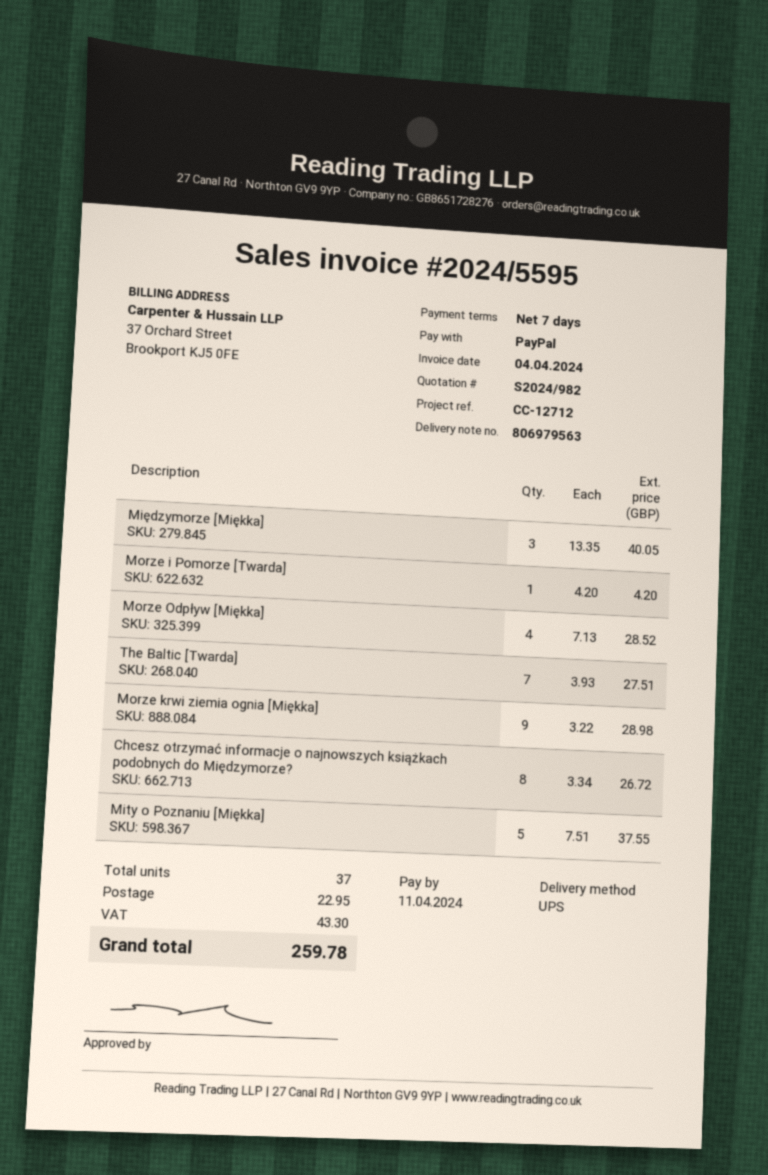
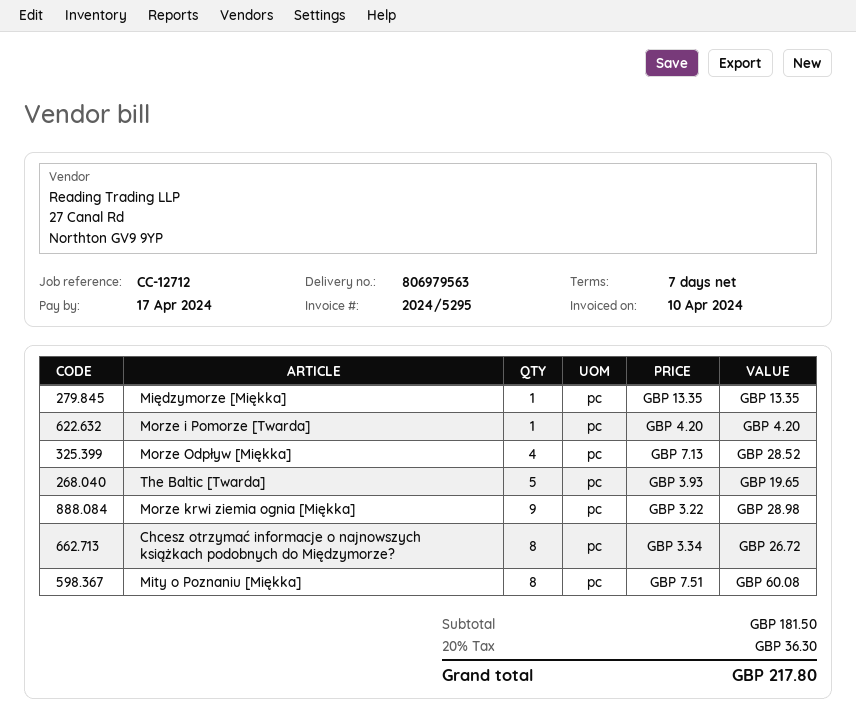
invoice number: 2024/5595 -> 2024/5295
invoice date: 2024-04-04 -> 2024-04-10
due date: 2024-04-11 -> 2024-04-17
Międzymorze [Miękka]: 3 x 13.35 = 40.05 -> 1 x 13.35 = 13.35
The Baltic [Twarda]: 7 x 3.93 = 27.51 -> 5 x 3.93 = 19.65
Mity o Poznaniu [Miękka]: 5 x 7.51 = 37.55 -> 8 x 7.51 = 60.08
shipping: 22.95 -> none
tax: 43.30 -> 36.30
total: 259.78 -> 217.80

